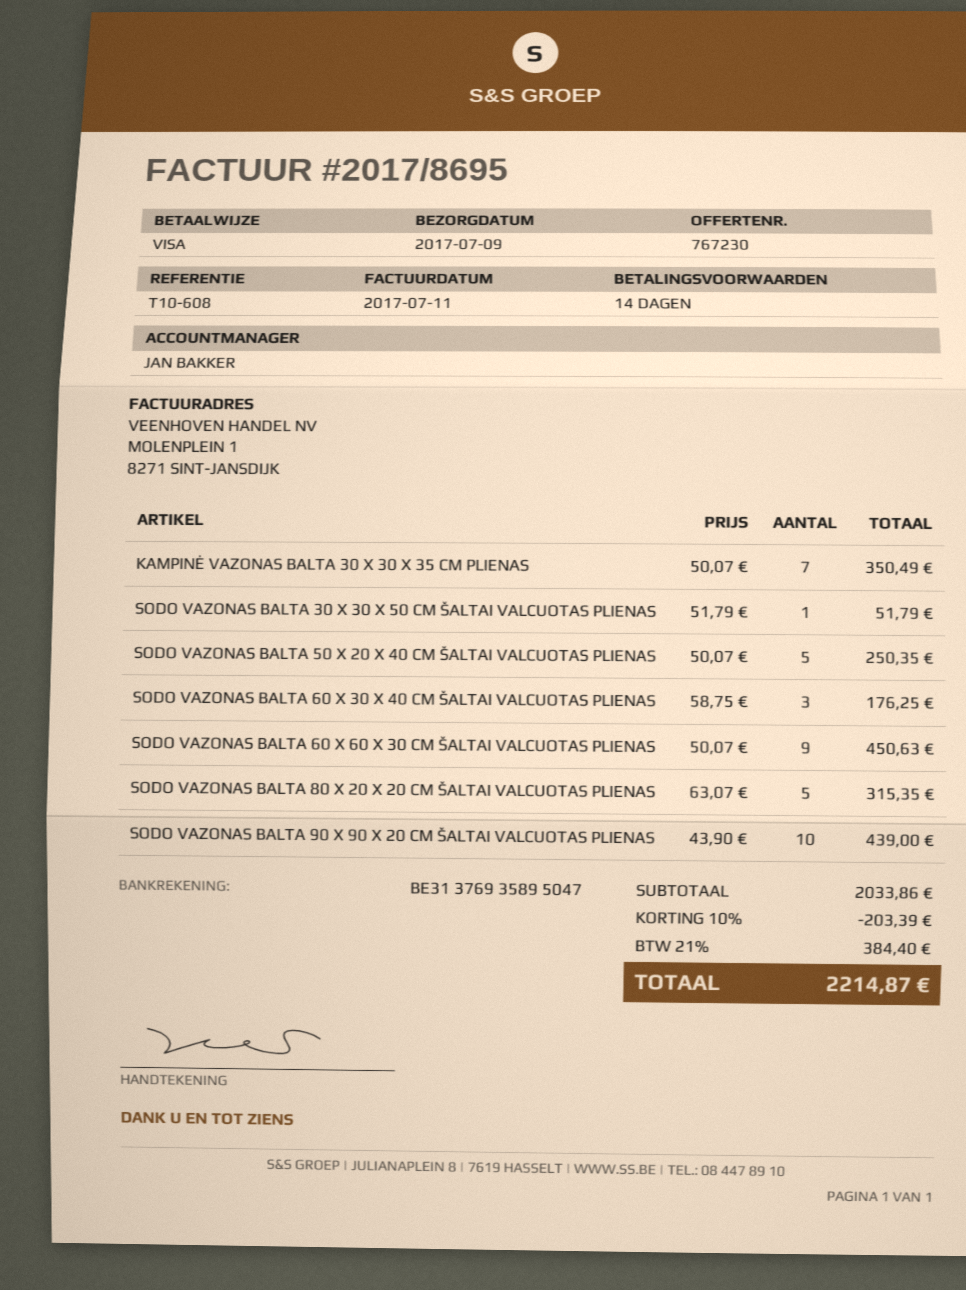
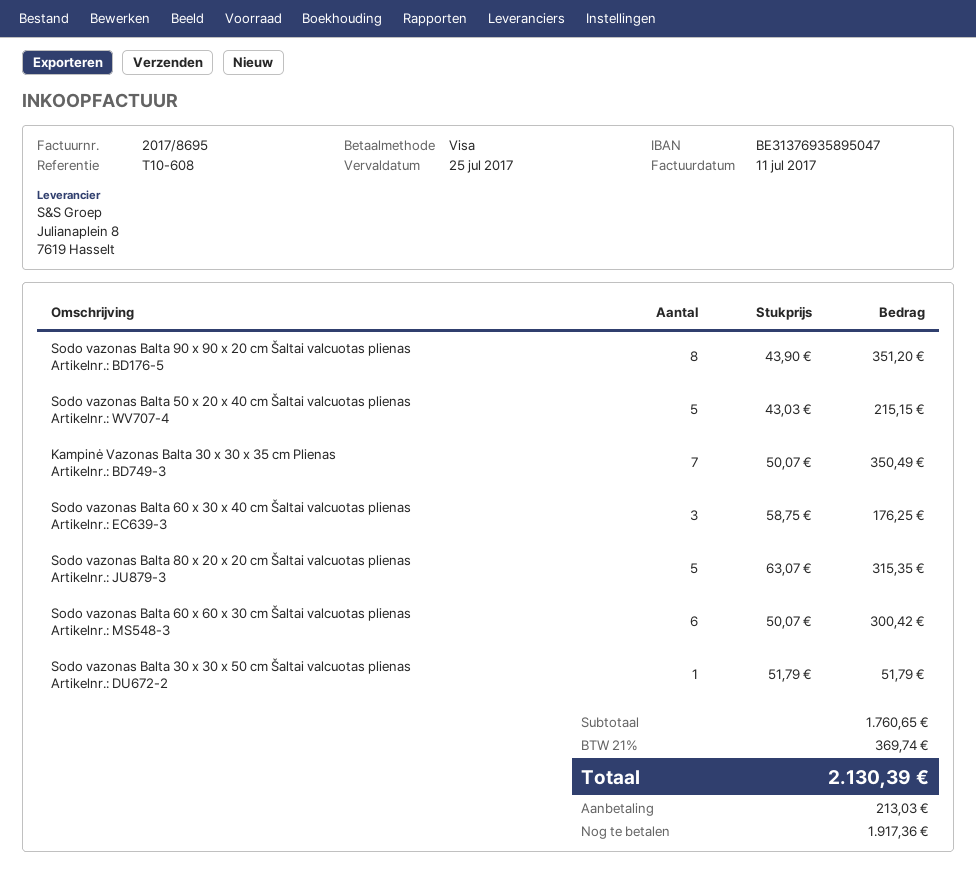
SODO VAZONAS BALTA 50 X 20 X 40 CM ŠALTAI VALCUOTAS PLIENAS: 5 x 50.07 = 250.35 -> 5 x 43.03 = 215.15
SODO VAZONAS BALTA 60 X 60 X 30 CM ŠALTAI VALCUOTAS PLIENAS: 9 x 50.07 = 450.63 -> 6 x 50.07 = 300.42
SODO VAZONAS BALTA 90 X 90 X 20 CM ŠALTAI VALCUOTAS PLIENAS: 10 x 43.90 = 439.00 -> 8 x 43.90 = 351.20
subtotal: 2033.86 -> 1760.65
discount: 10% = 203.39 -> none
tax: 21% = 384.40 -> 21% = 369.74
total: 2214.87 -> 2130.39

